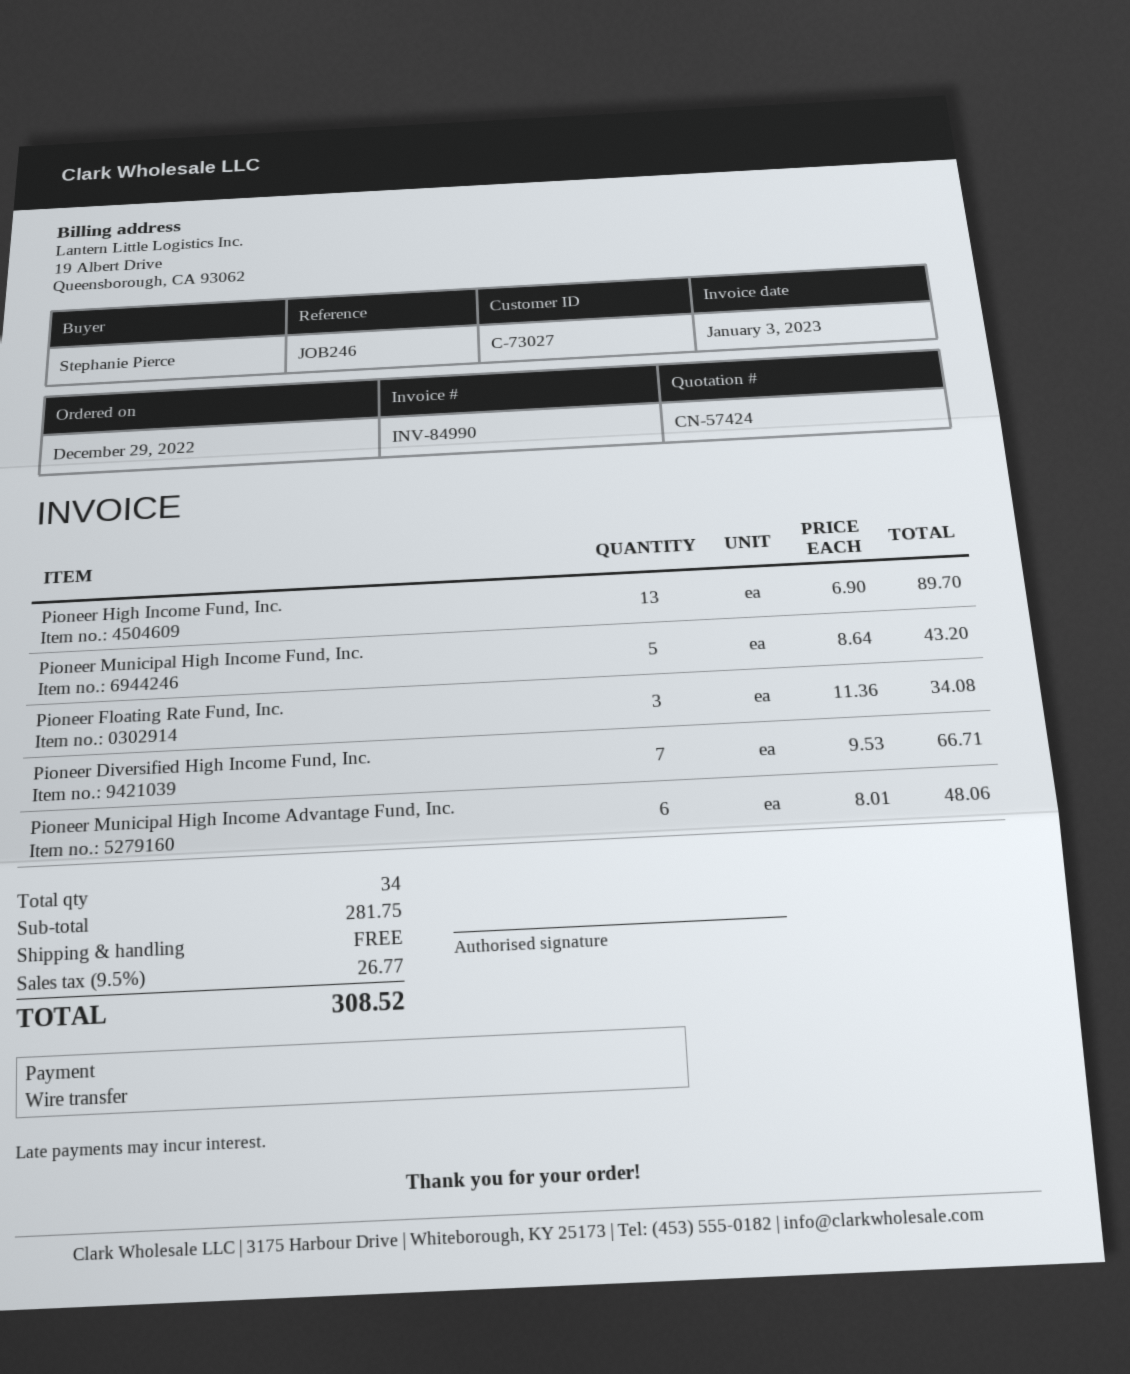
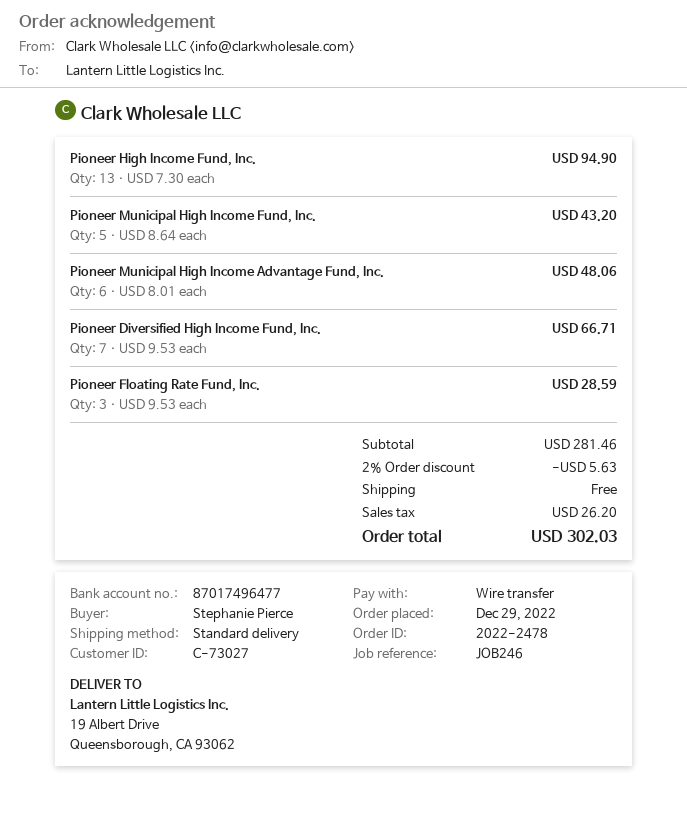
Pioneer High Income Fund, Inc.: 13 x 6.90 = 89.70 -> 13 x 7.30 = 94.90
Pioneer Floating Rate Fund, Inc.: 3 x 11.36 = 34.08 -> 3 x 9.53 = 28.59
subtotal: 281.75 -> 281.46
discount: none -> 2% = 5.63
tax: 26.77 -> 26.20
total: 308.52 -> 302.03

